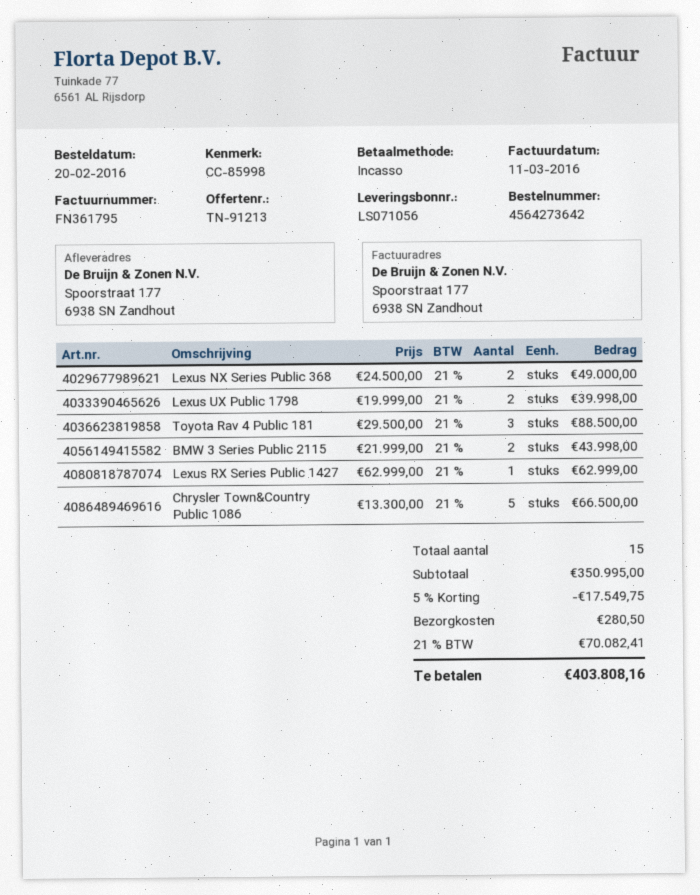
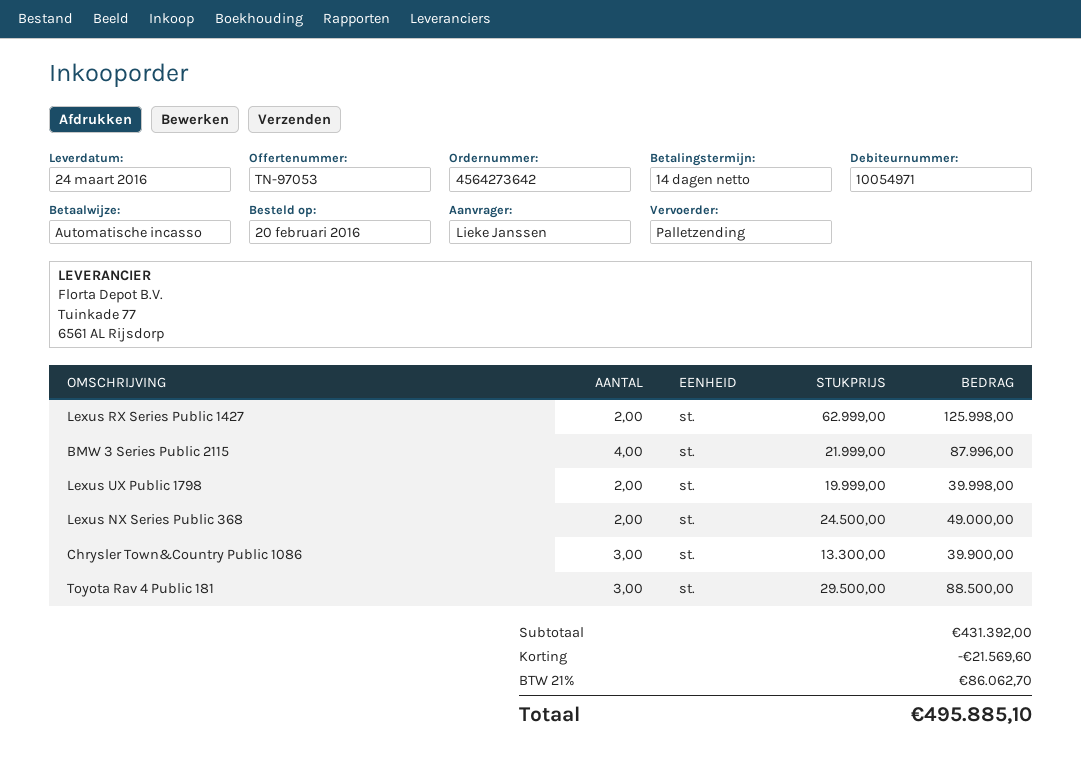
quote number: TN-91213 -> TN-97053
BMW 3 Series Public 2115: 2 x 21999.00 = 43998.00 -> 4 x 21999.00 = 87996.00
Lexus RX Series Public 1427: 1 x 62999.00 = 62999.00 -> 2 x 62999.00 = 125998.00
Chrysler Town&Country Public 1086: 5 x 13300.00 = 66500.00 -> 3 x 13300.00 = 39900.00
subtotal: 350995.00 -> 431392.00
discount: 17549.75 -> 21569.60
shipping: 280.50 -> none
tax: 21% = 70082.41 -> 21% = 86062.70
total: 403808.16 -> 495885.10

